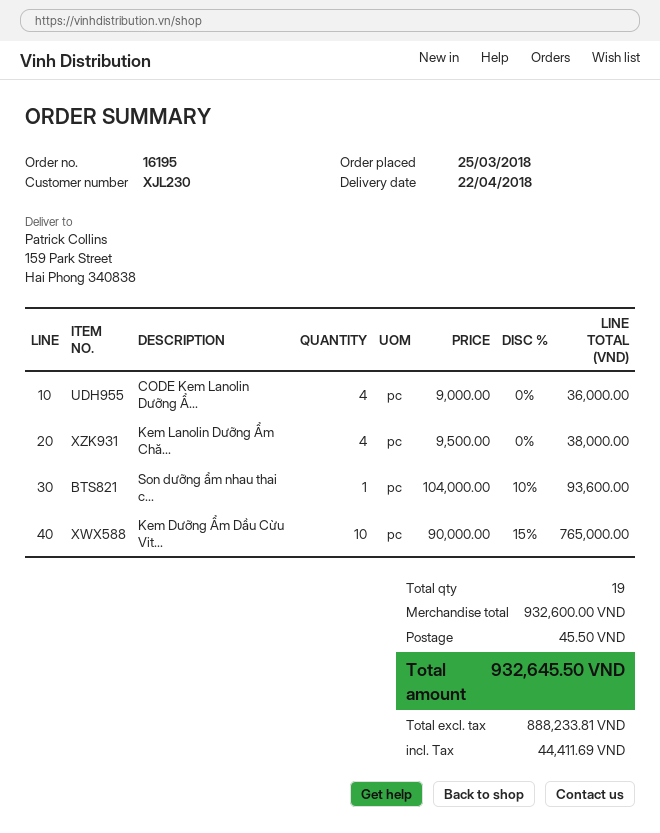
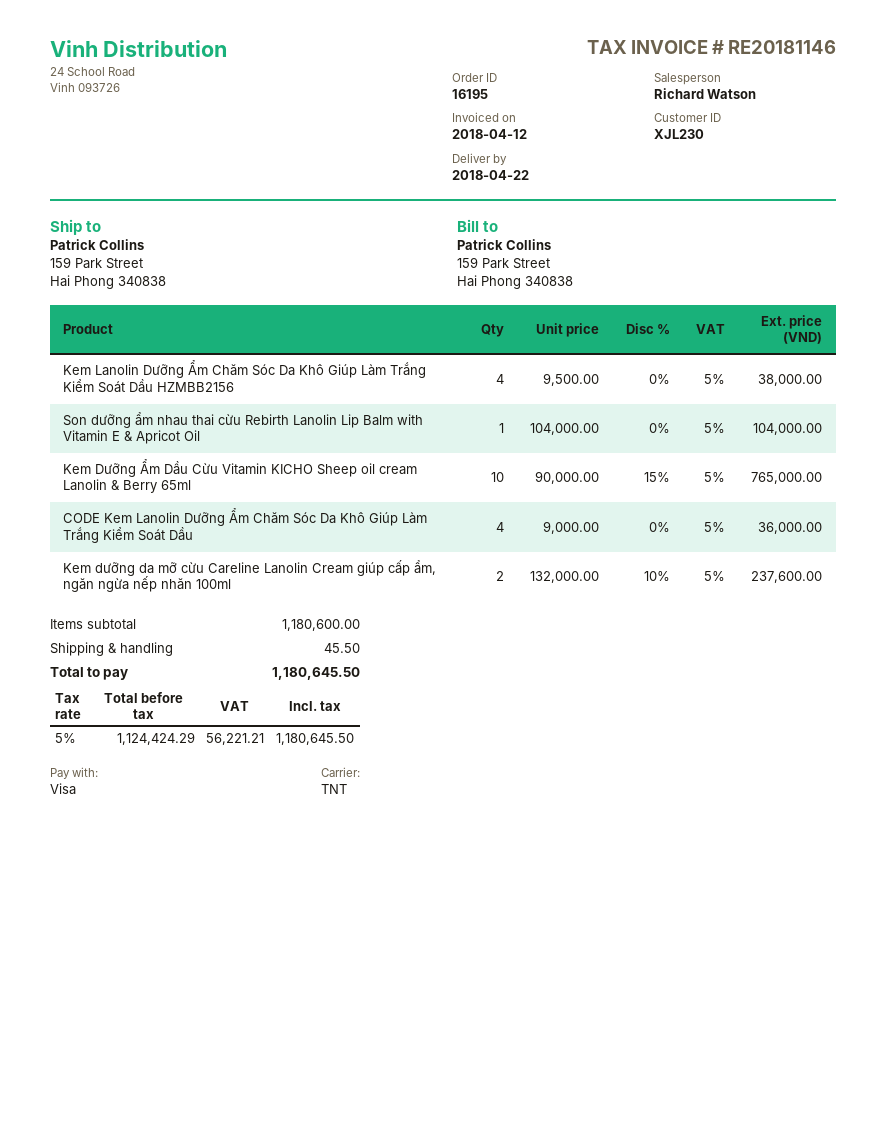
Son dưỡng ẩm nhau thai c...: 1 x 104000.00 - 10% = 93600.00 -> 1 x 104000.00 = 104000.00
Kem dưỡng da mỡ cừu Careline Lanolin Cream giúp cấp ẩm, ngăn ngừa nếp nhăn 100ml: none -> 2 x 132000.00 - 10% = 237600.00
subtotal: 932600.00 -> 1180600.00
net: 888233.81 -> 1124424.29
tax: 44411.69 -> 56221.21
total: 932645.50 -> 1180645.50

